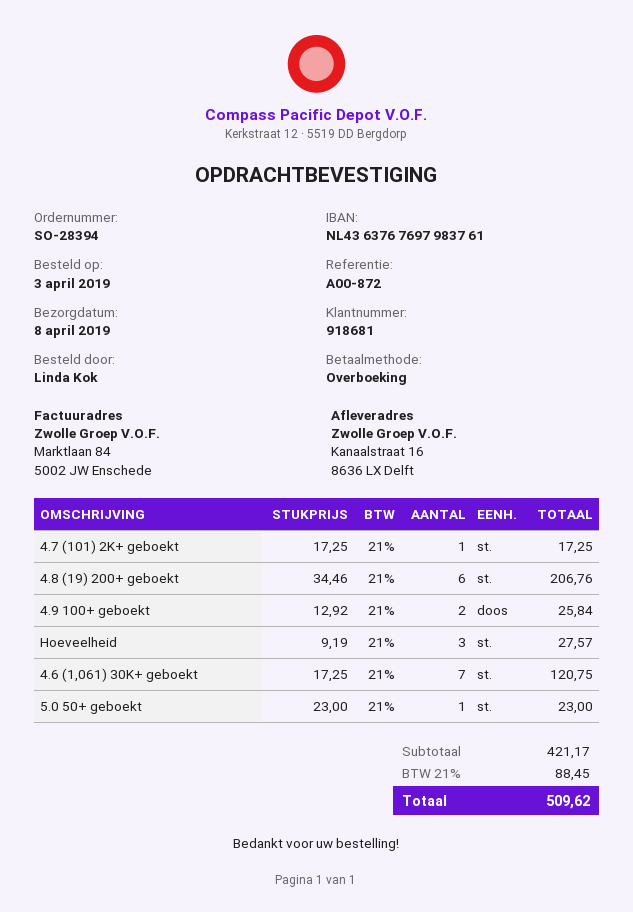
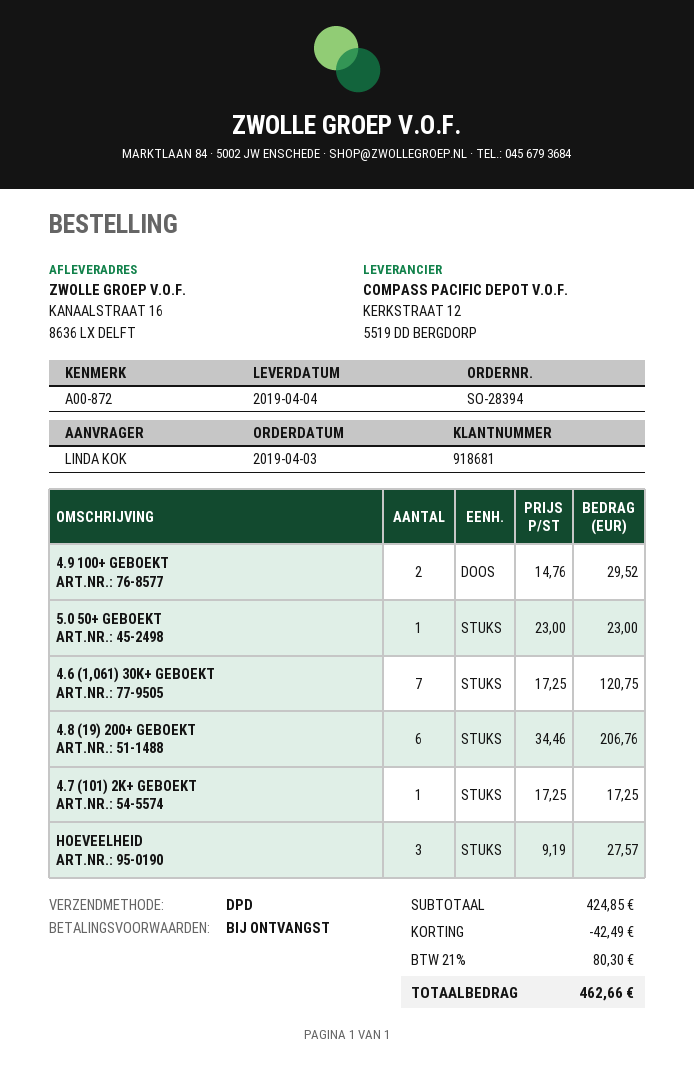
delivery date: 2019-04-08 -> 2019-04-04
4.9 100+ geboekt: 2 x 12.92 = 25.84 -> 2 x 14.76 = 29.52
subtotal: 421.17 -> 424.85
discount: none -> 42.49
tax: 21% = 88.45 -> 21% = 80.30
total: 509.62 -> 462.66

